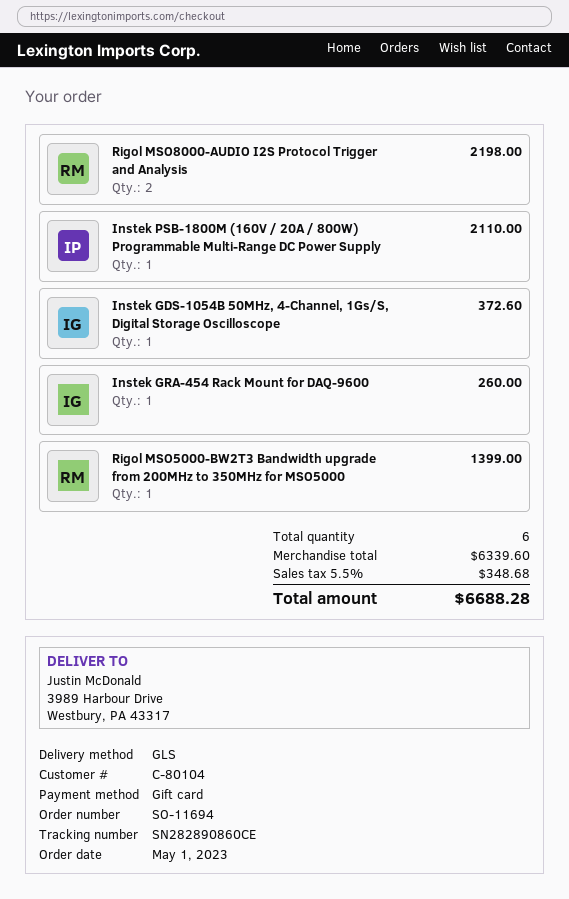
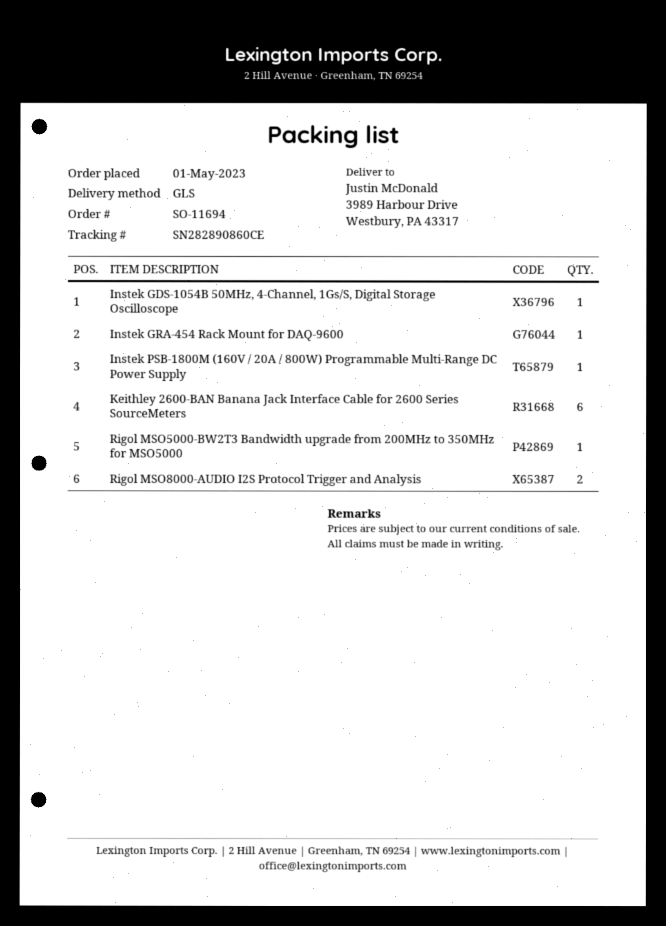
Keithley 2600-BAN Banana Jack Interface Cable for 2600 Series SourceMeters: none -> 6

